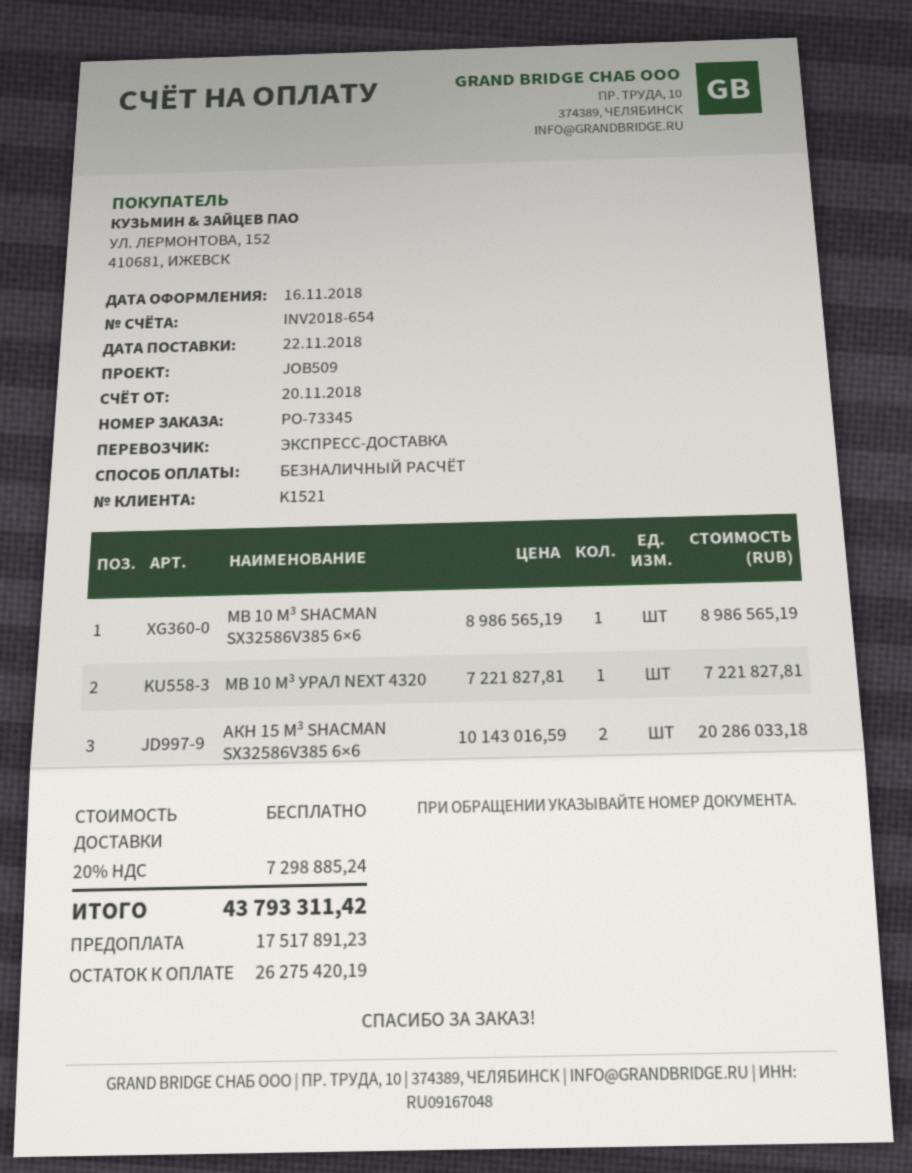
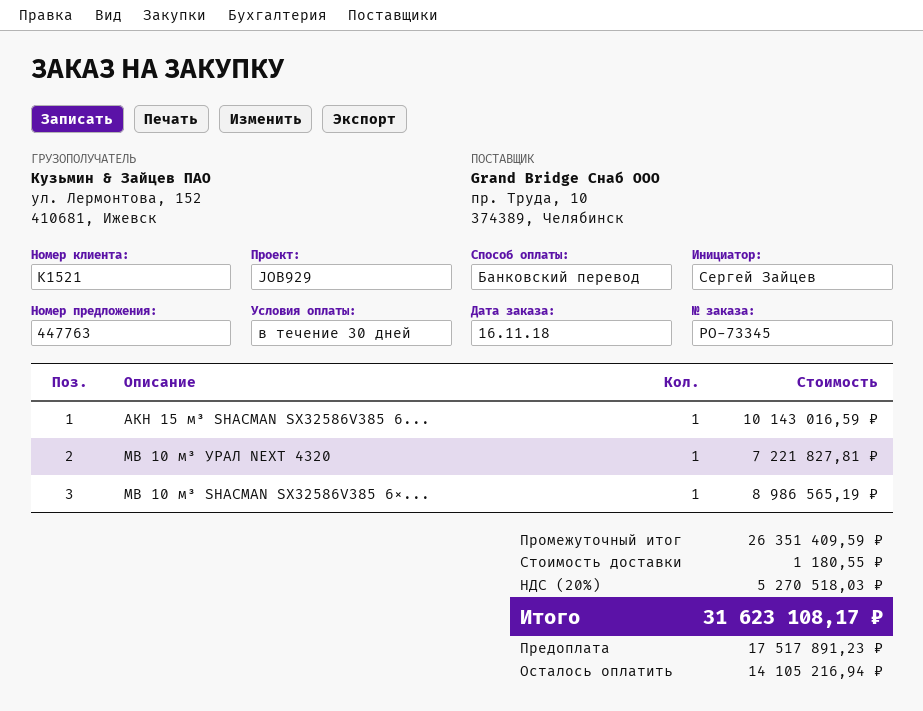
reference: JOB509 -> JOB929
АКН 15 М³ SHACMAN SX32586V385 6×6: 2 for 20286033.18 -> 1 for 10143016.59
shipping: 0.00 -> 1180.55
tax: 20% = 7298885.24 -> 20% = 5270518.03
total: 43793311.42 -> 31623108.17
balance: 26275420.19 -> 14105216.94

